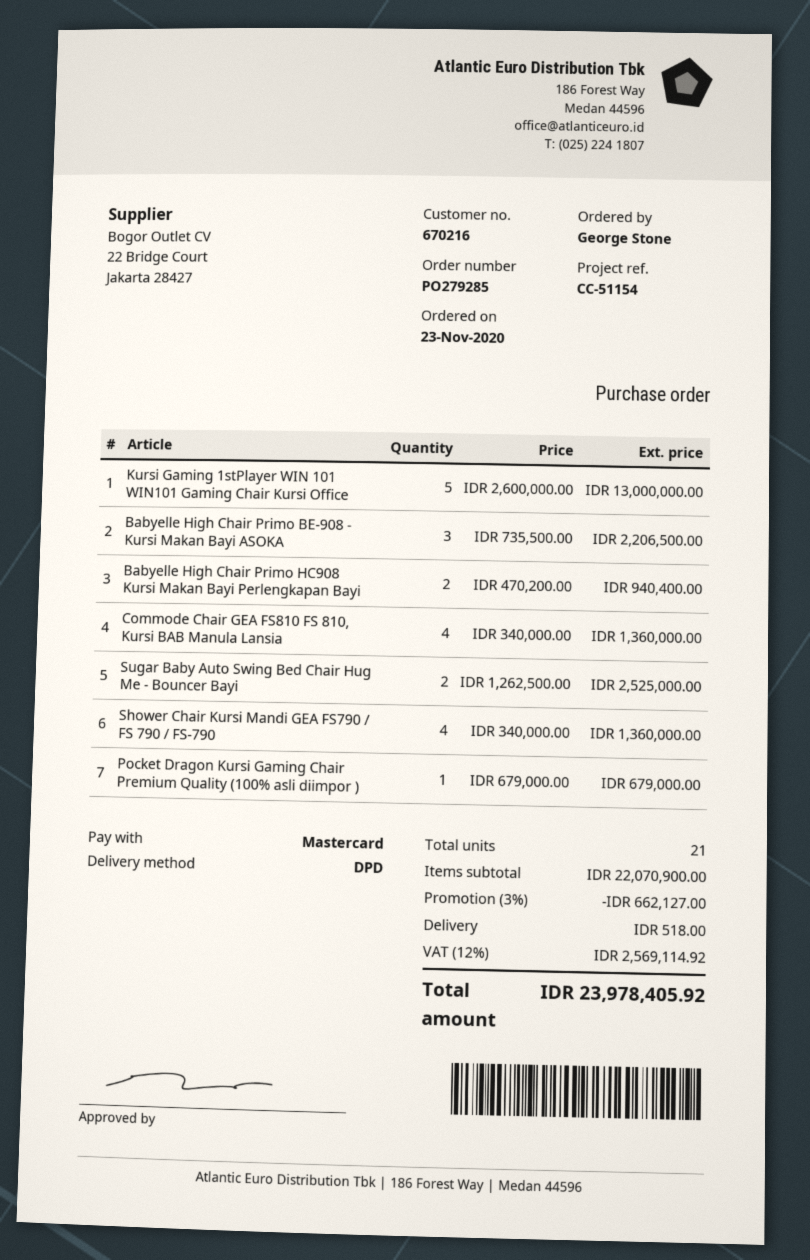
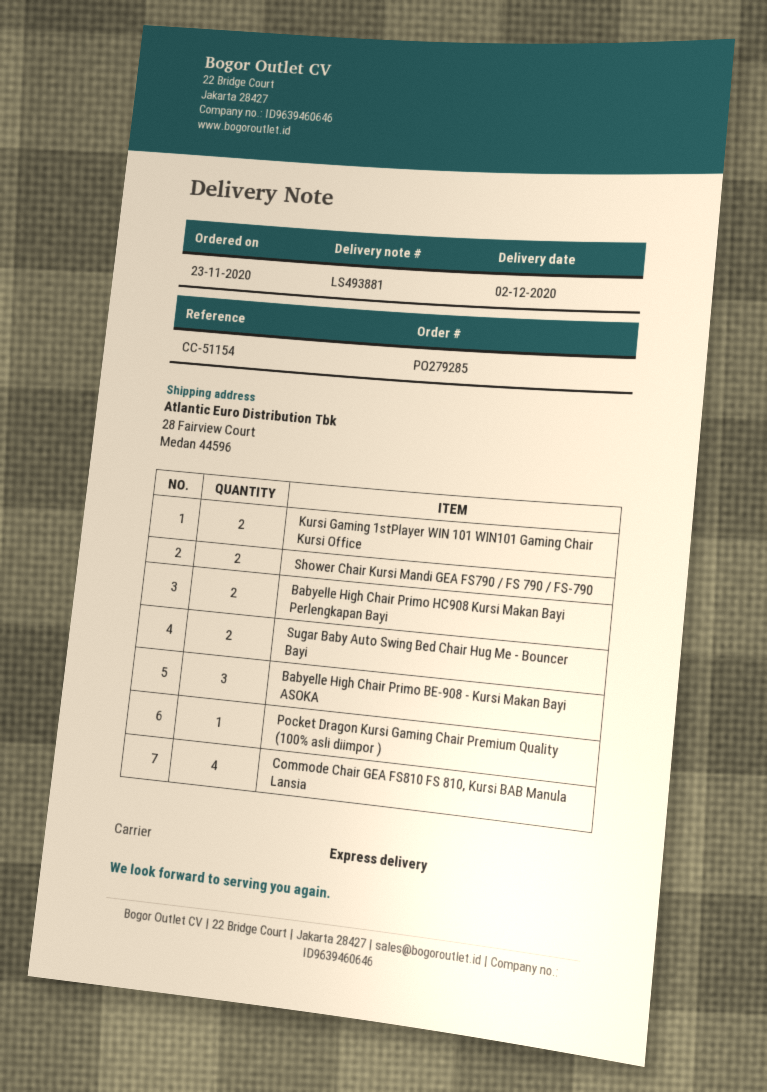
shipping method: DPD -> express
Kursi Gaming 1stPlayer WIN 101 WIN101 Gaming Chair Kursi Office: 5 -> 2
Shower Chair Kursi Mandi GEA FS790 / FS 790 / FS-790: 4 -> 2

